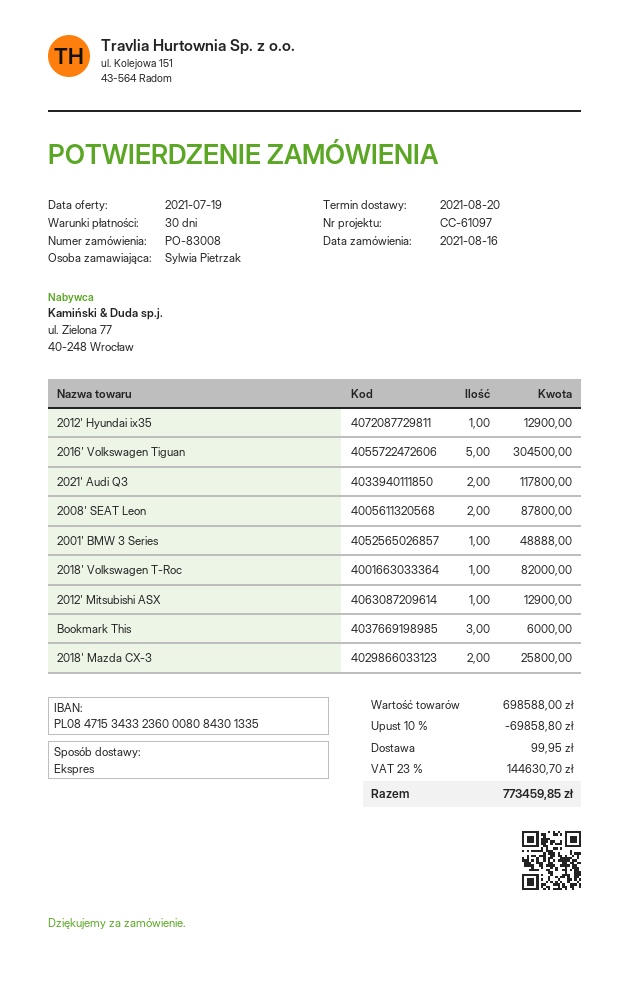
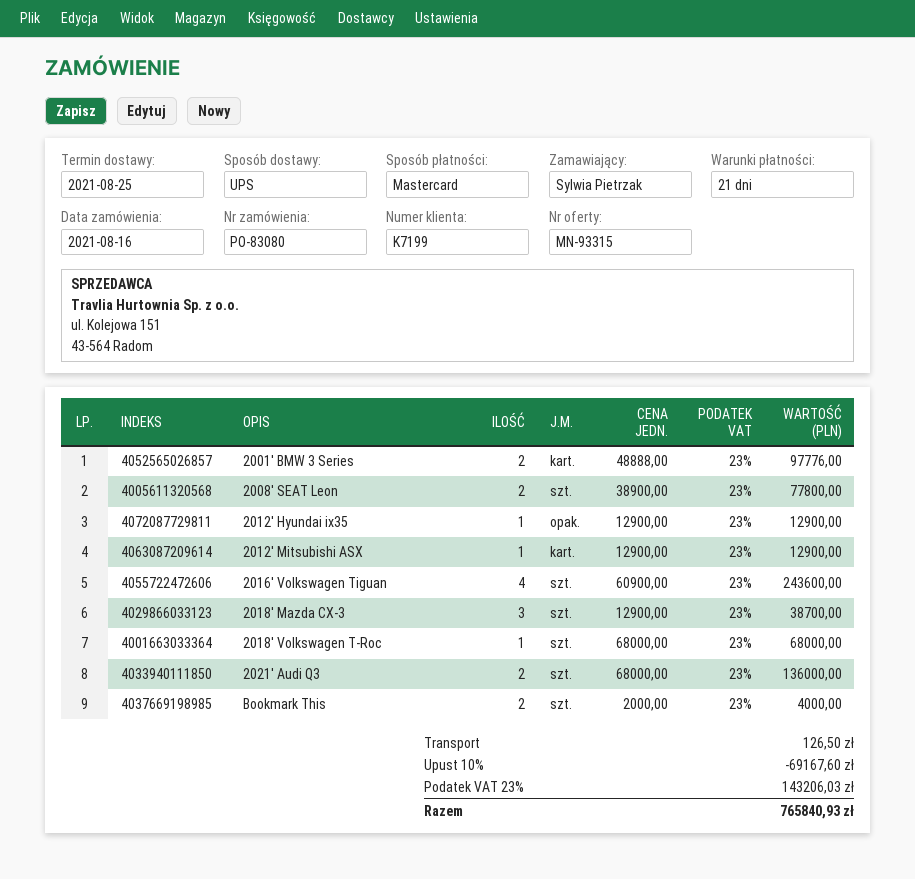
order number: PO-83008 -> PO-83080
delivery date: 2021-08-20 -> 2021-08-25
payment terms: 30 days -> 21 days
shipping method: express -> UPS
2016' Volkswagen Tiguan: 5 for 304500.00 -> 4 for 243600.00
2021' Audi Q3: 2 for 117800.00 -> 2 for 136000.00
2008' SEAT Leon: 2 for 87800.00 -> 2 for 77800.00
2001' BMW 3 Series: 1 for 48888.00 -> 2 for 97776.00
2018' Volkswagen T-Roc: 1 for 82000.00 -> 1 for 68000.00
Bookmark This: 3 for 6000.00 -> 2 for 4000.00
2018' Mazda CX-3: 2 for 25800.00 -> 3 for 38700.00
discount: 10% = 69858.80 -> 10% = 69167.60
shipping: 99.95 -> 126.50
tax: 23% = 144630.70 -> 23% = 143206.03
total: 773459.85 -> 765840.93

